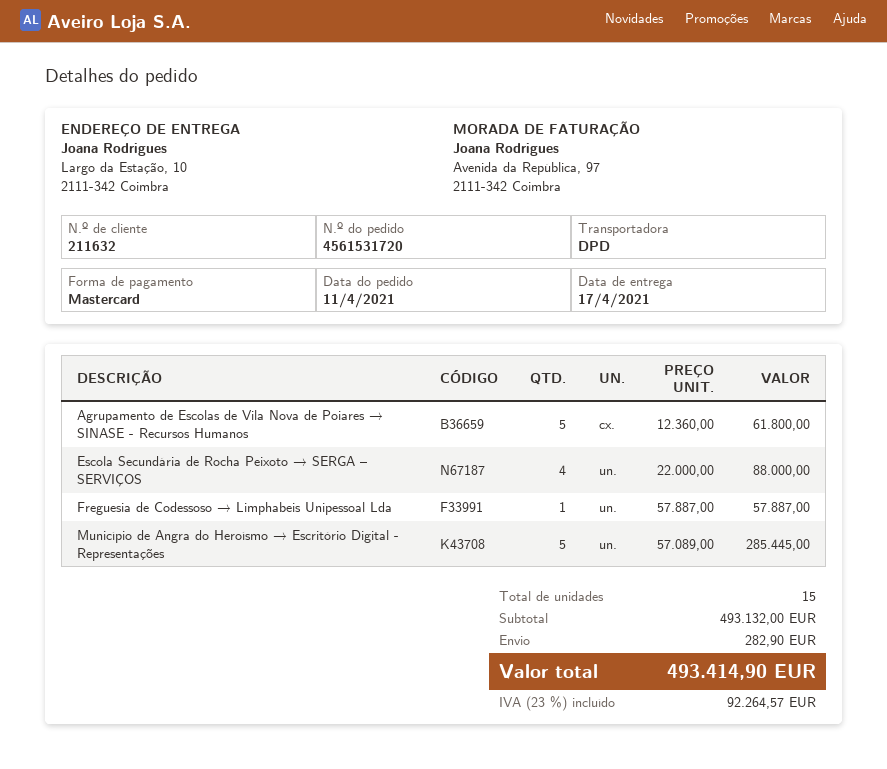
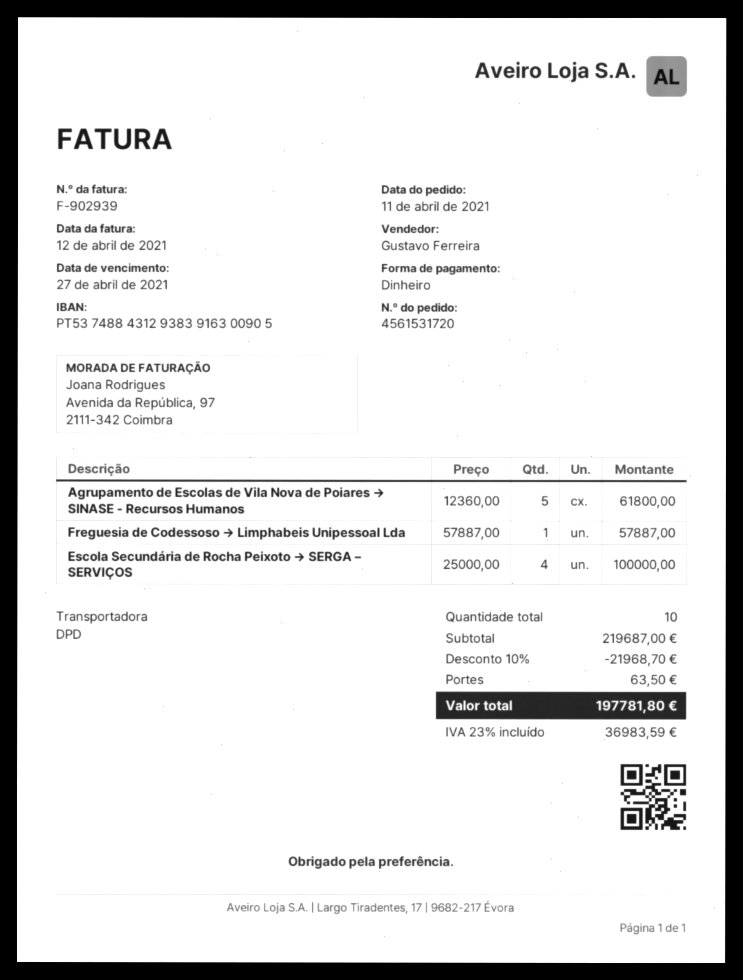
payment method: Mastercard -> cash
Escola Secundária de Rocha Peixoto → SERGA – SERVIÇOS: 4 x 22000.00 = 88000.00 -> 4 x 25000.00 = 100000.00
Município de Angra do Heroísmo → Escritório Digital - Representações: 5 x 57089.00 = 285445.00 -> none
total quantity: 15 -> 10
subtotal: 493132.00 -> 219687.00
discount: none -> 10% = 21968.70
shipping: 282.90 -> 63.50
tax: 23% = 92264.57 -> 23% = 36983.59
total: 493414.90 -> 197781.80

